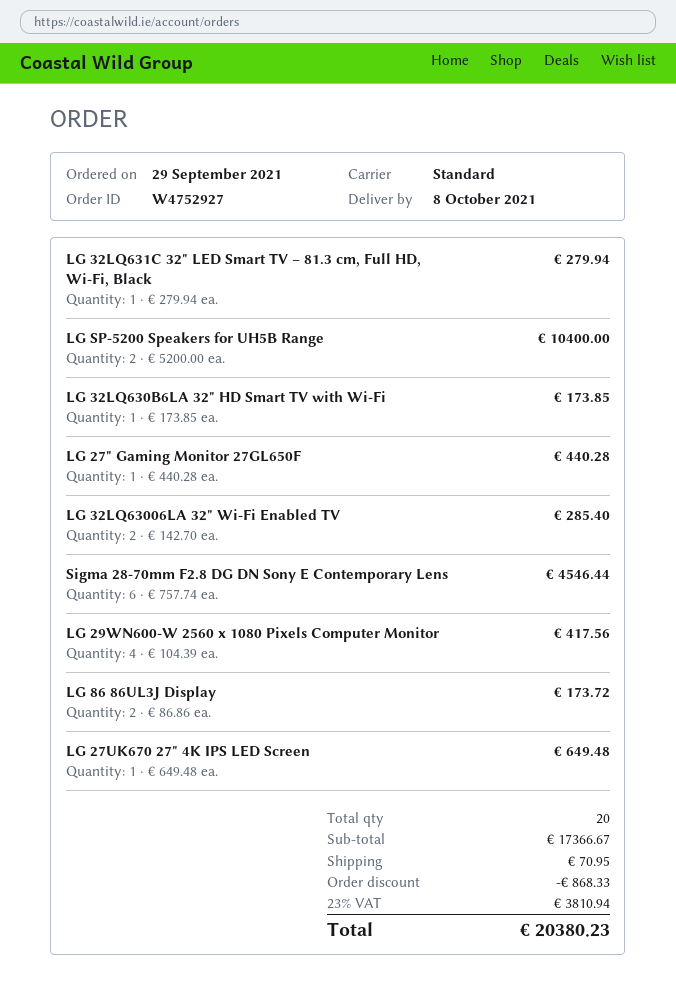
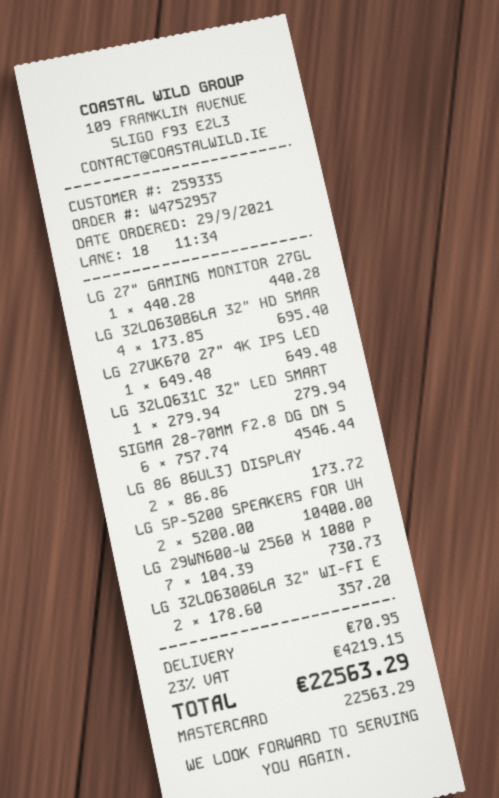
order number: W4752927 -> W4752957
LG 32LQ630B6LA 32" HD Smart TV with Wi-Fi: 1 x 173.85 = 173.85 -> 4 x 173.85 = 695.40
LG 32LQ63006LA 32" Wi-Fi Enabled TV: 2 x 142.70 = 285.40 -> 2 x 178.60 = 357.20
LG 29WN600-W 2560 x 1080 Pixels Computer Monitor: 4 x 104.39 = 417.56 -> 7 x 104.39 = 730.73
discount: 868.33 -> none
tax: 23% = 3810.94 -> 23% = 4219.15
total: 20380.23 -> 22563.29

